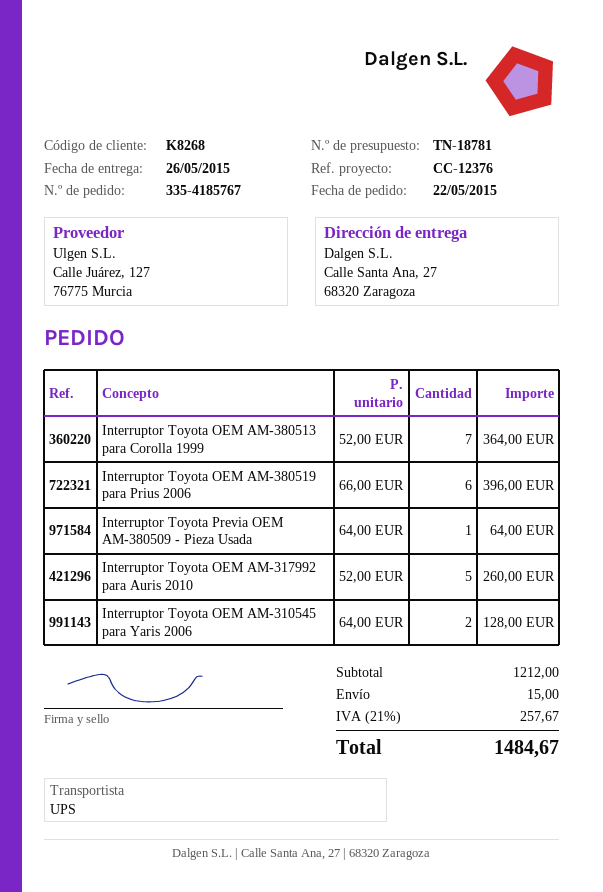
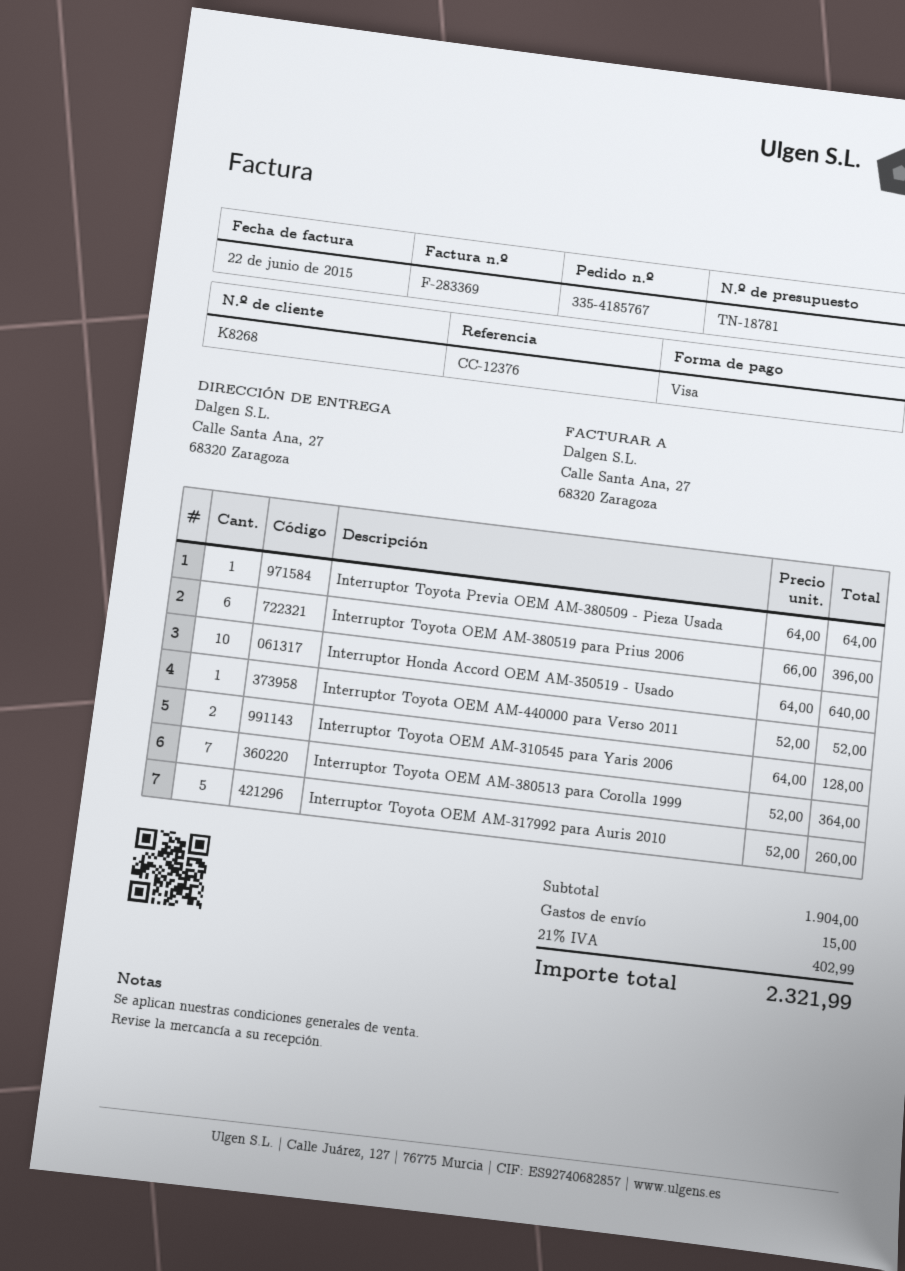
Interruptor Honda Accord OEM AM-350519 - Usado: none -> 10 x 64.00 = 640.00
Interruptor Toyota OEM AM-440000 para Verso 2011: none -> 1 x 52.00 = 52.00
subtotal: 1212.00 -> 1904.00
tax: 21% = 257.67 -> 21% = 402.99
total: 1484.67 -> 2321.99

